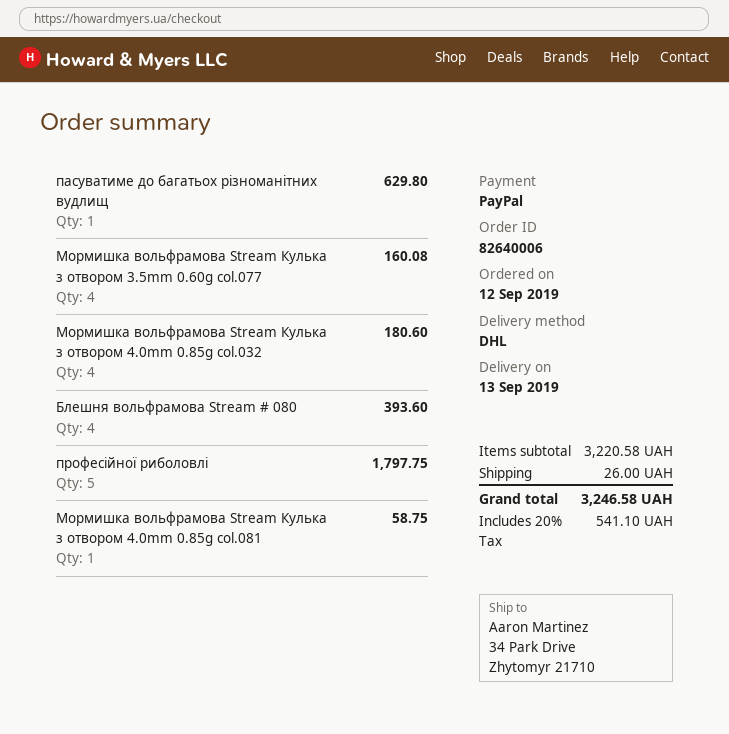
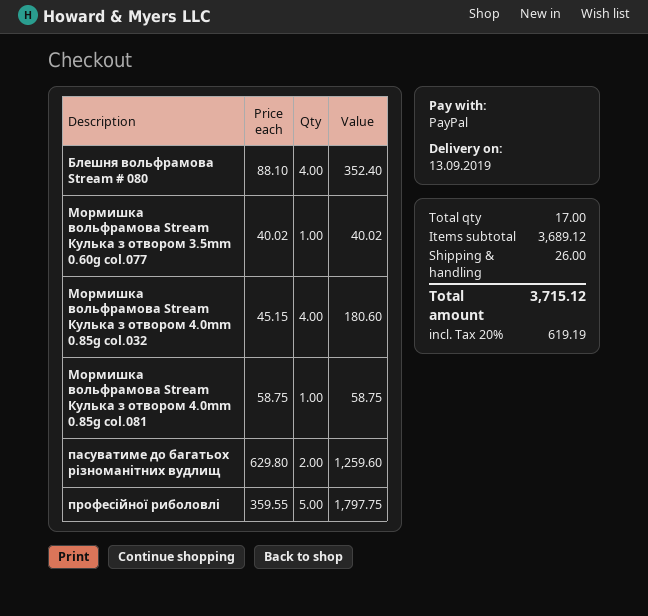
пасуватиме до багатьох різноманітних вудлищ: 1 for 629.80 -> 2 for 1259.60
Мормишка вольфрамова Stream Кулька з отвором 3.5mm 0.60g col.077: 4 for 160.08 -> 1 for 40.02
Блешня вольфрамова Stream # 080: 4 for 393.60 -> 4 for 352.40
subtotal: 3220.58 -> 3689.12
tax: 20% = 541.10 -> 20% = 619.19
total: 3246.58 -> 3715.12

